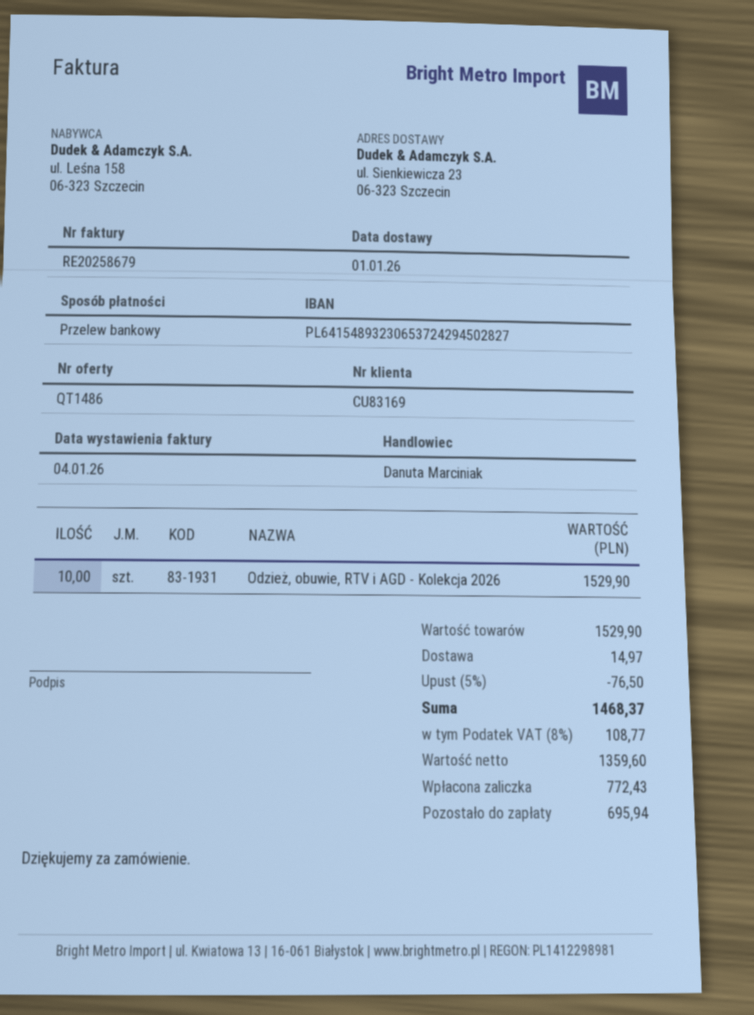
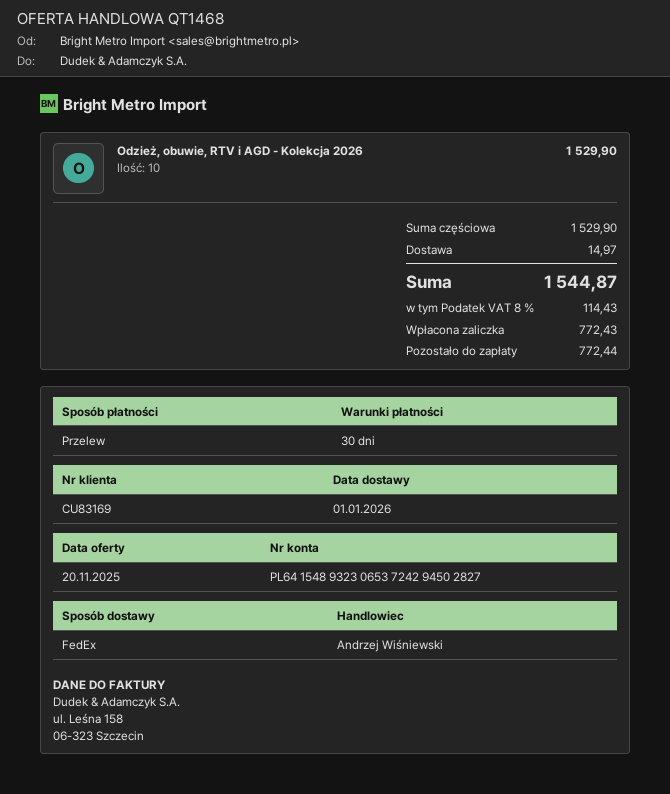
quote number: QT1486 -> QT1468
sales rep: Danuta Marciniak -> Andrzej Wiśniewski
discount: 5% = 76.50 -> none
tax: 8% = 108.77 -> 8% = 114.43
total: 1468.37 -> 1544.87
balance: 695.94 -> 772.44

